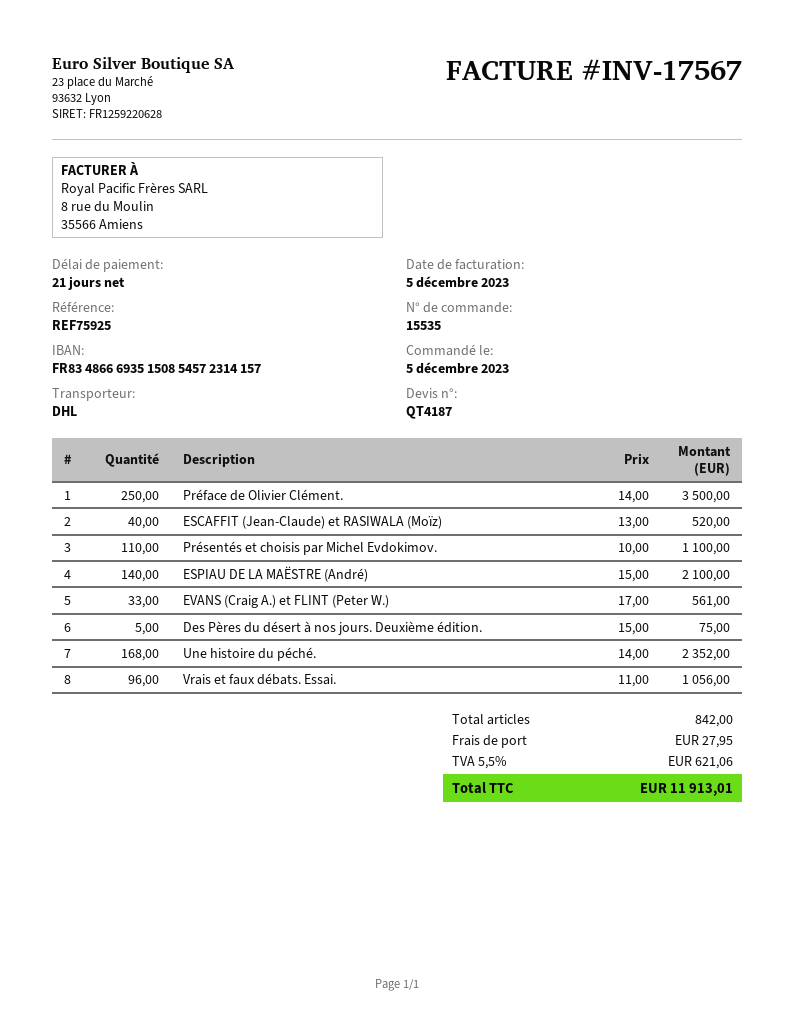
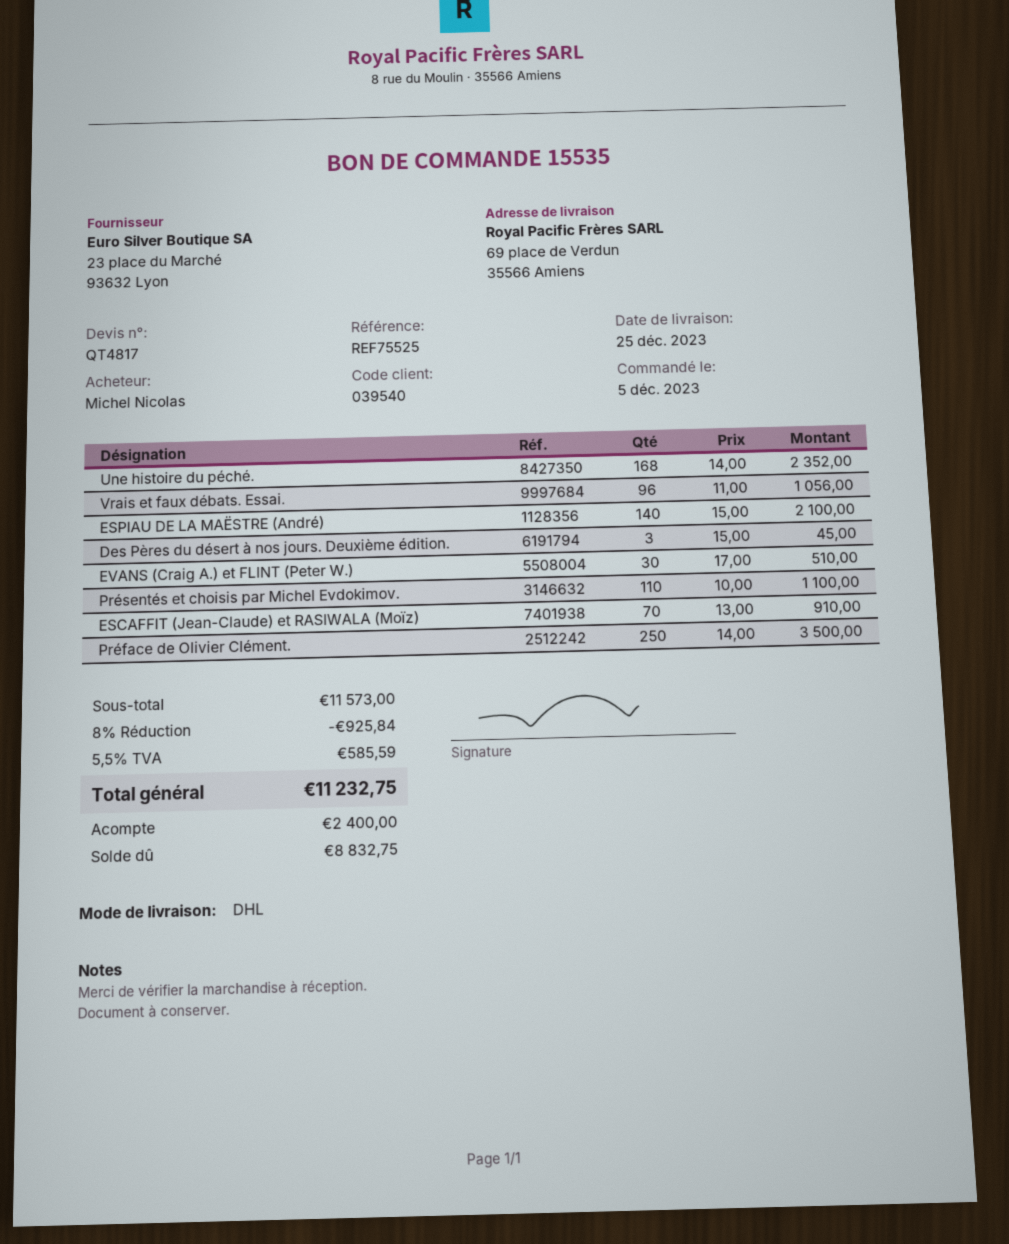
quote number: QT4187 -> QT4817
reference: REF75925 -> REF75525
ESCAFFIT (Jean-Claude) et RASIWALA (Moïz): 40 x 13.00 = 520.00 -> 70 x 13.00 = 910.00
EVANS (Craig A.) et FLINT (Peter W.): 33 x 17.00 = 561.00 -> 30 x 17.00 = 510.00
Des Pères du désert à nos jours. Deuxième édition.: 5 x 15.00 = 75.00 -> 3 x 15.00 = 45.00
discount: none -> 8% = 925.84
shipping: 27.95 -> none
tax: 5.5% = 621.06 -> 5.5% = 585.59
total: 11913.01 -> 11232.75

